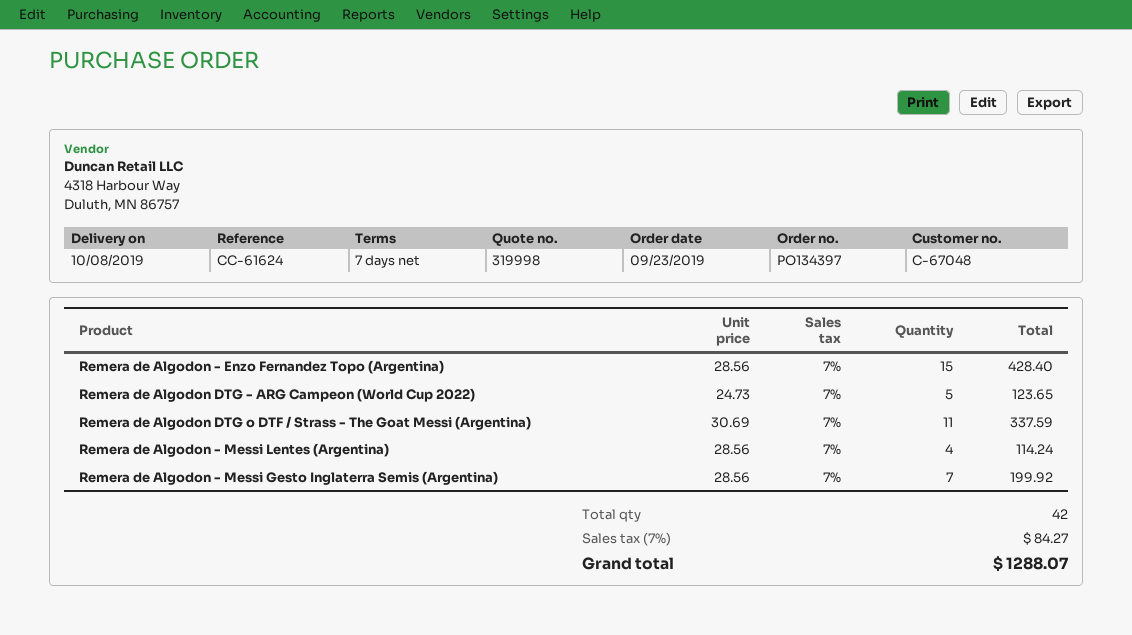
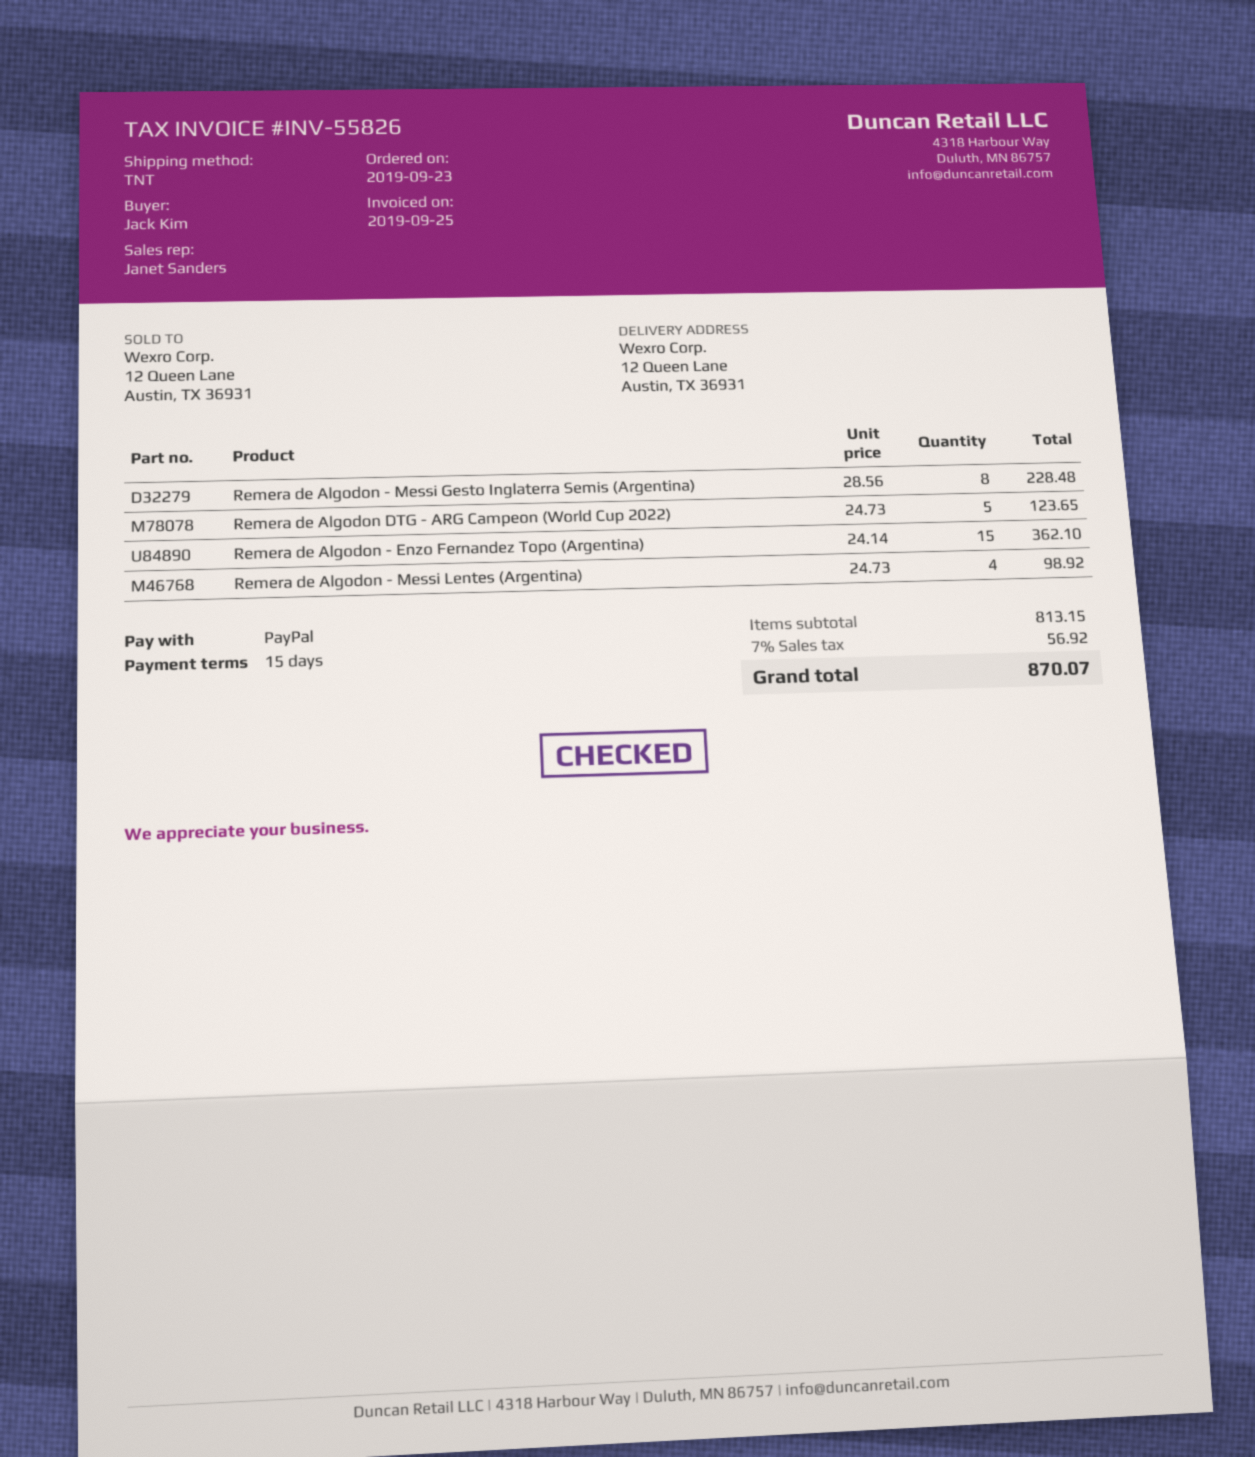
payment terms: 7 days -> 15 days
Remera de Algodon - Enzo Fernandez Topo (Argentina): 15 x 28.56 = 428.40 -> 15 x 24.14 = 362.10
Remera de Algodon DTG o DTF / Strass - The Goat Messi (Argentina): 11 x 30.69 = 337.59 -> none
Remera de Algodon - Messi Lentes (Argentina): 4 x 28.56 = 114.24 -> 4 x 24.73 = 98.92
Remera de Algodon - Messi Gesto Inglaterra Semis (Argentina): 7 x 28.56 = 199.92 -> 8 x 28.56 = 228.48
tax: 7% = 84.27 -> 7% = 56.92
total: 1288.07 -> 870.07

